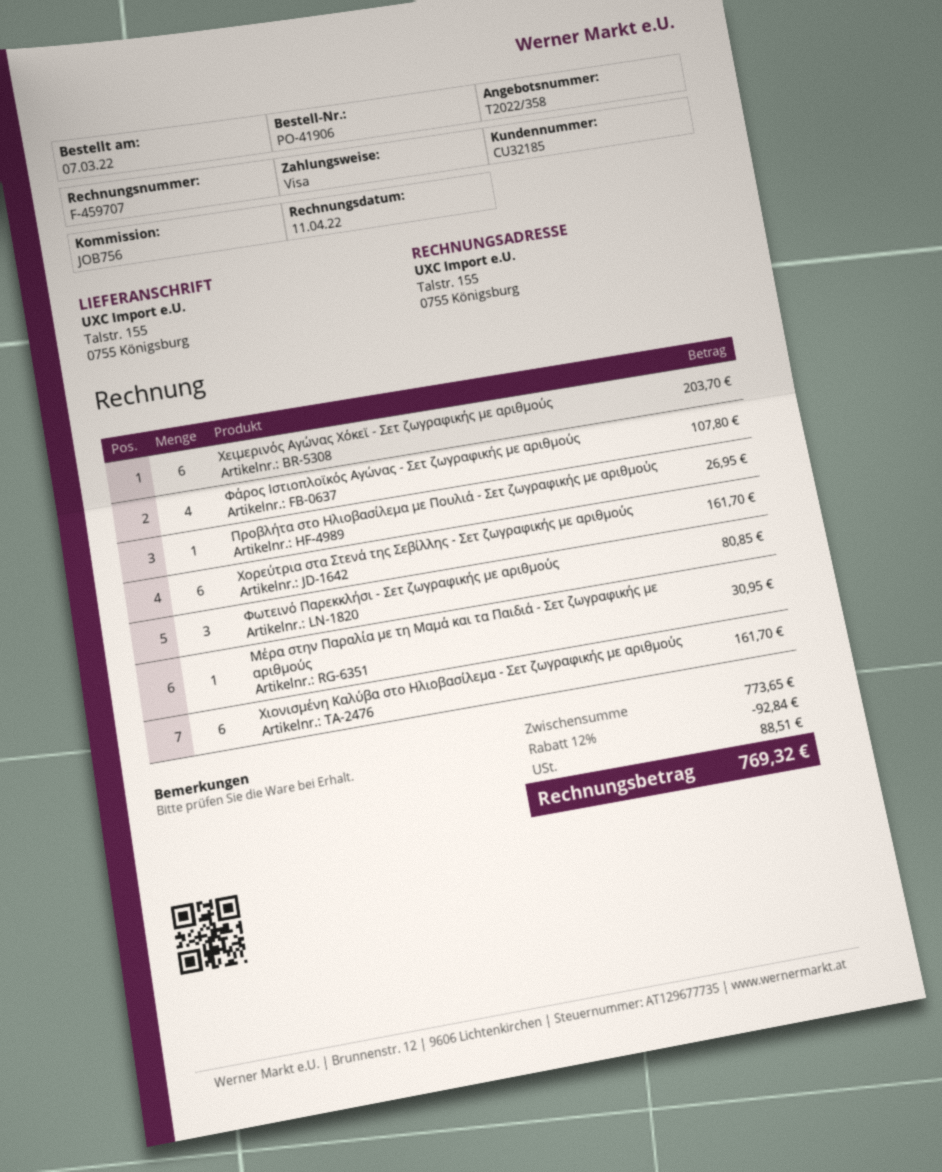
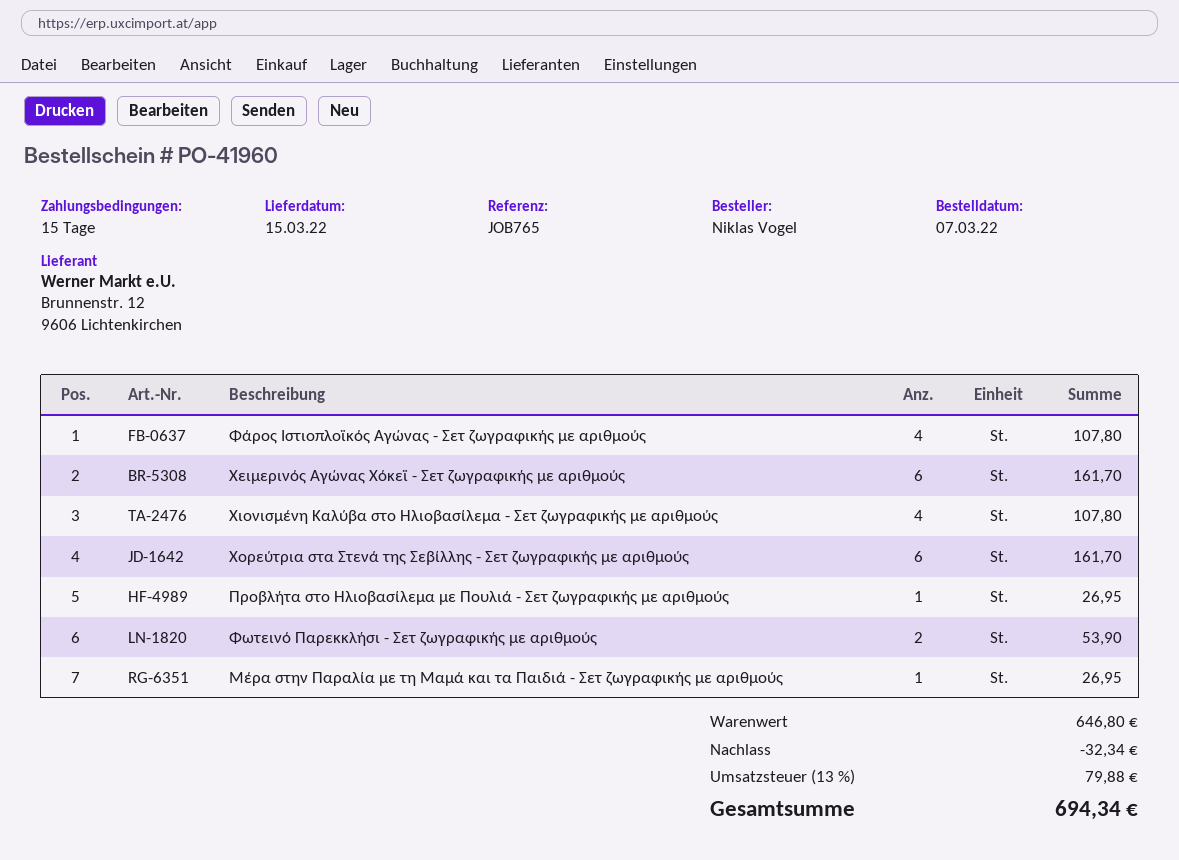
order number: PO-41906 -> PO-41960
reference: JOB756 -> JOB765
Χειμερινός Αγώνας Χόκεϊ - Σετ ζωγραφικής με αριθμούς: 6 for 203.70 -> 6 for 161.70
Φωτεινό Παρεκκλήσι - Σετ ζωγραφικής με αριθμούς: 3 for 80.85 -> 2 for 53.90
Μέρα στην Παραλία με τη Μαμά και τα Παιδιά - Σετ ζωγραφικής με αριθμούς: 1 for 30.95 -> 1 for 26.95
Χιονισμένη Καλύβα στο Ηλιοβασίλεμα - Σετ ζωγραφικής με αριθμούς: 6 for 161.70 -> 4 for 107.80
subtotal: 773.65 -> 646.80
discount: 92.84 -> 32.34
tax: 88.51 -> 79.88
total: 769.32 -> 694.34

